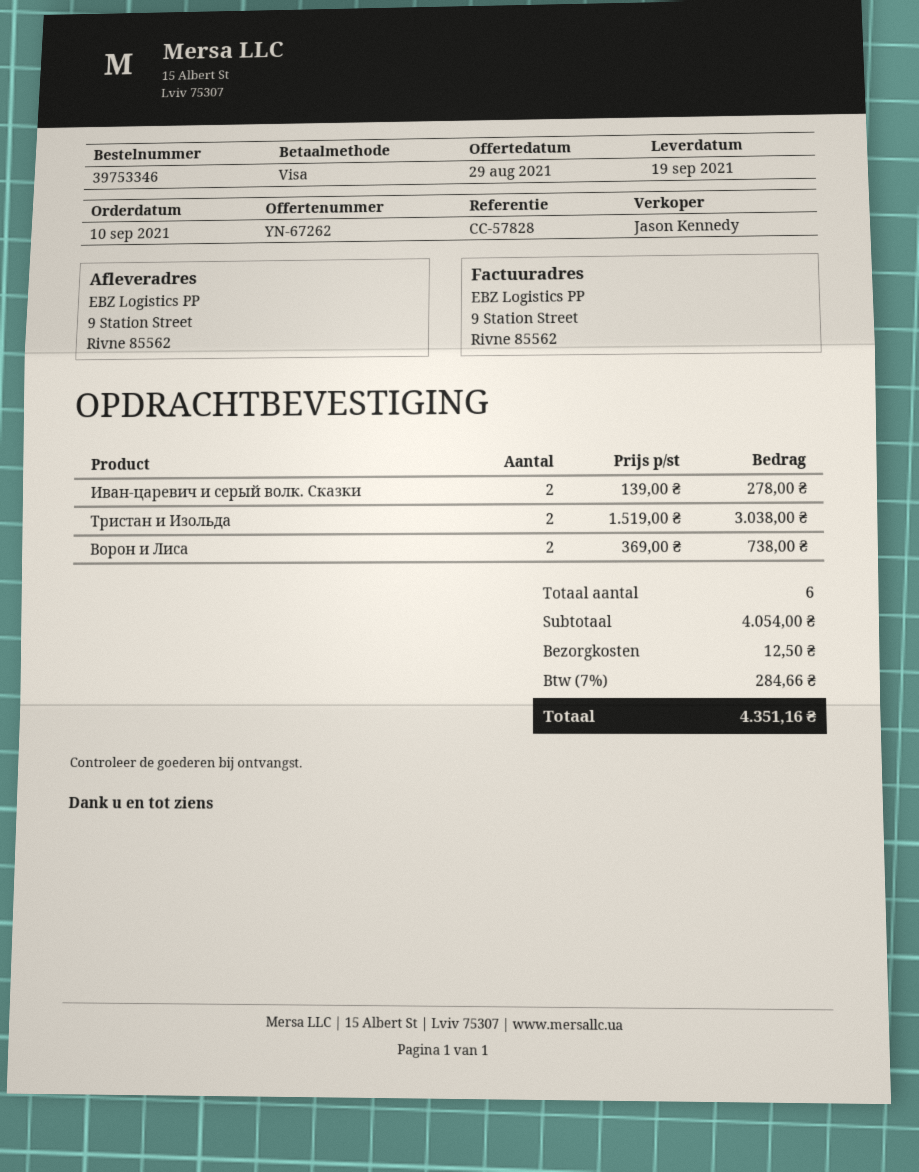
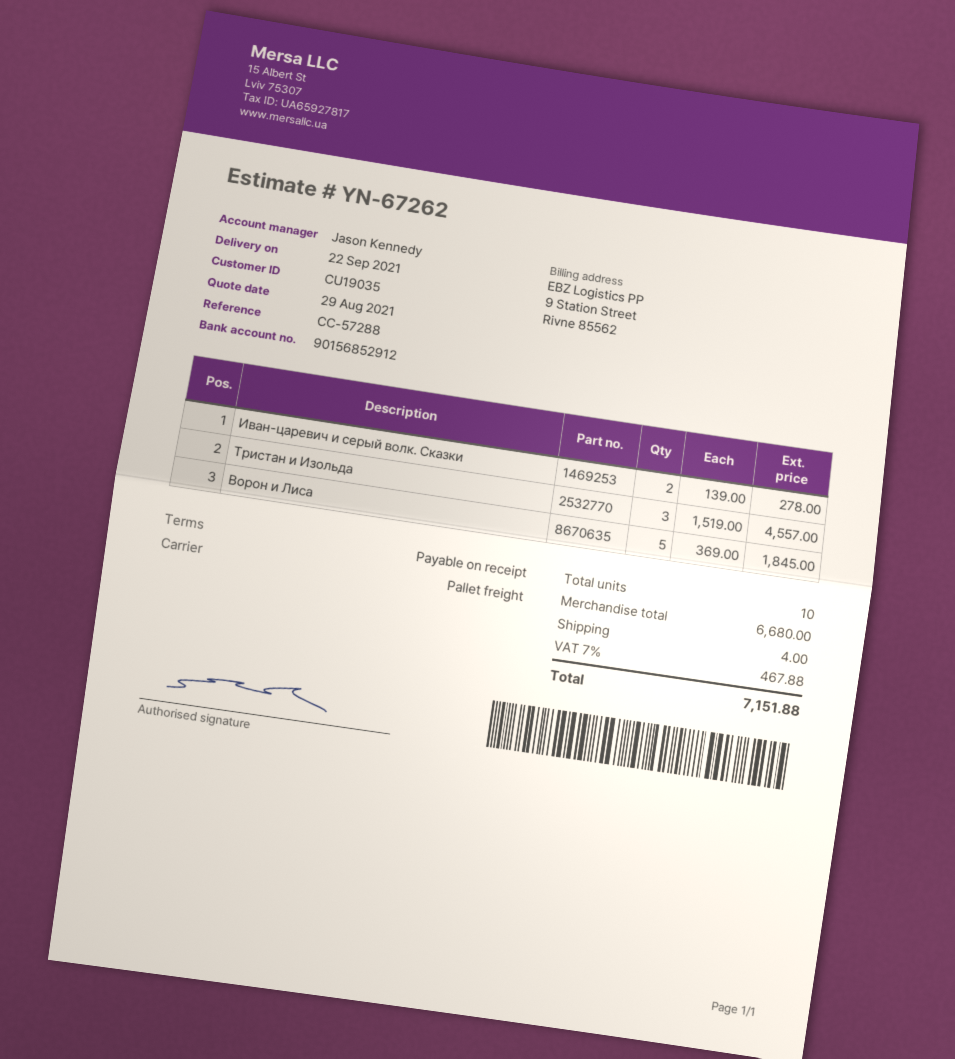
delivery date: 2021-09-19 -> 2021-09-22
reference: CC-57828 -> CC-57288
Тристан и Изольда: 2 x 1519.00 = 3038.00 -> 3 x 1519.00 = 4557.00
Ворон и Лиса: 2 x 369.00 = 738.00 -> 5 x 369.00 = 1845.00
total quantity: 6 -> 10
subtotal: 4054.00 -> 6680.00
shipping: 12.50 -> 4.00
tax: 7% = 284.66 -> 7% = 467.88
total: 4351.16 -> 7151.88

